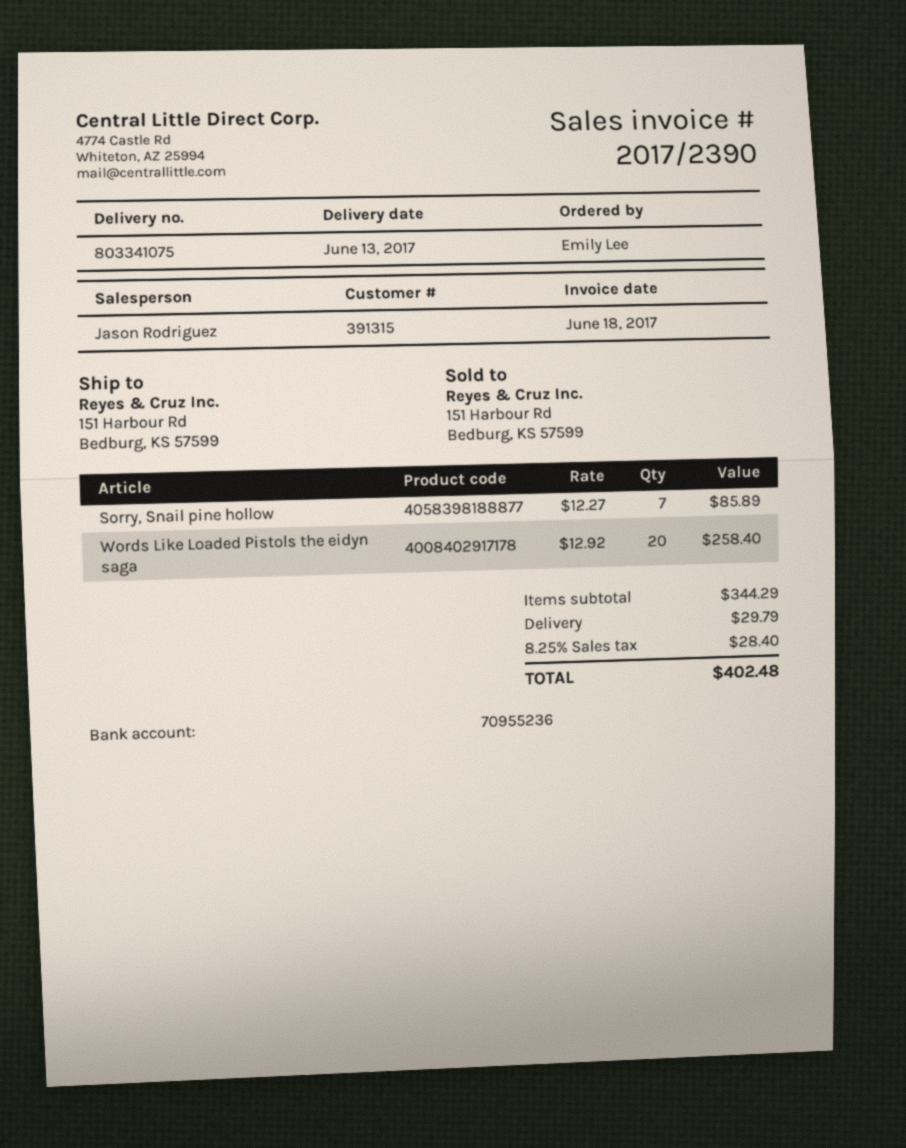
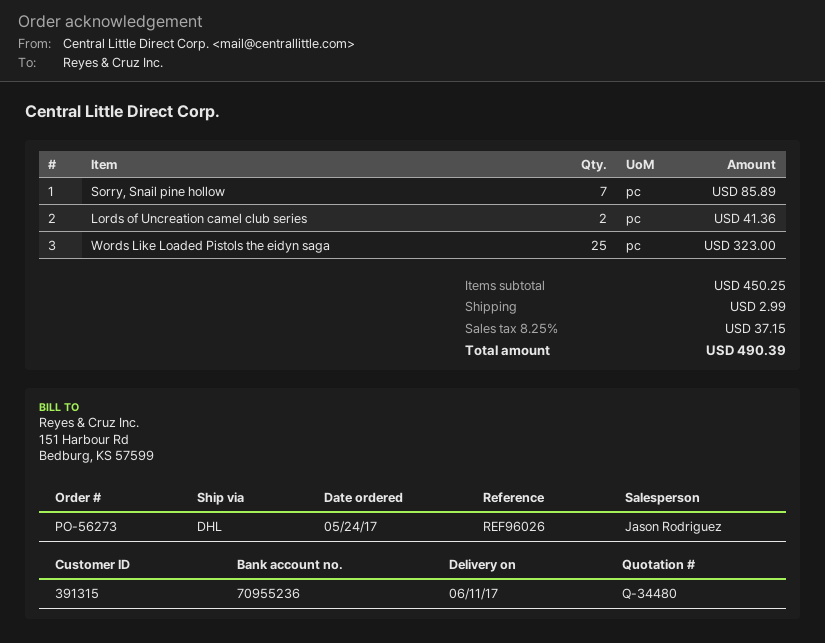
delivery date: 2017-06-13 -> 2017-06-11
Words Like Loaded Pistols the eidyn saga: 20 for 258.40 -> 25 for 323.00
Lords of Uncreation camel club series: none -> 2 for 41.36
subtotal: 344.29 -> 450.25
shipping: 29.79 -> 2.99
tax: 8.25% = 28.40 -> 8.25% = 37.15
total: 402.48 -> 490.39

